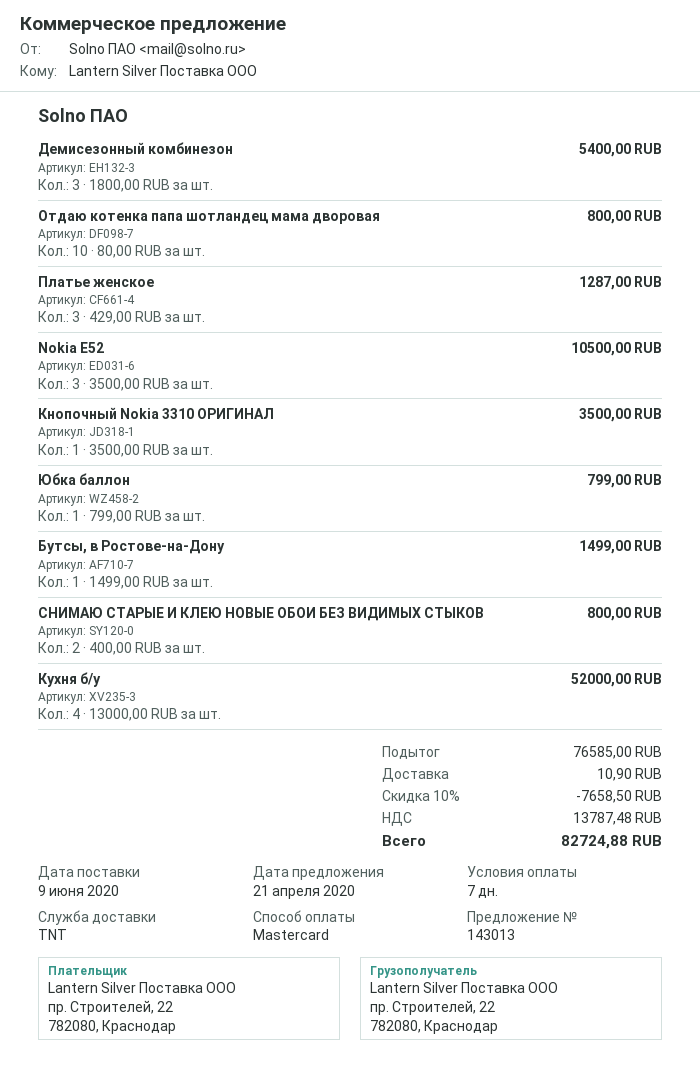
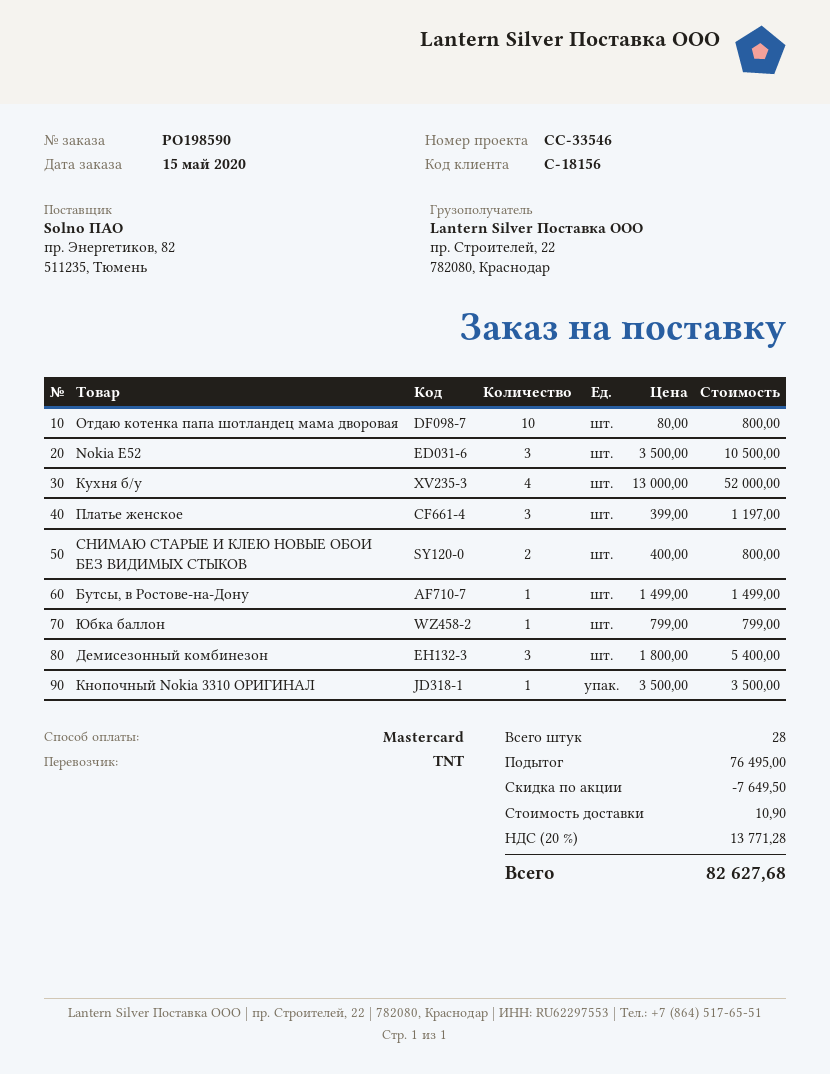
Платье женское: 3 x 429.00 = 1287.00 -> 3 x 399.00 = 1197.00
subtotal: 76585.00 -> 76495.00
discount: 7658.50 -> 7649.50
tax: 13787.48 -> 13771.28
total: 82724.88 -> 82627.68

